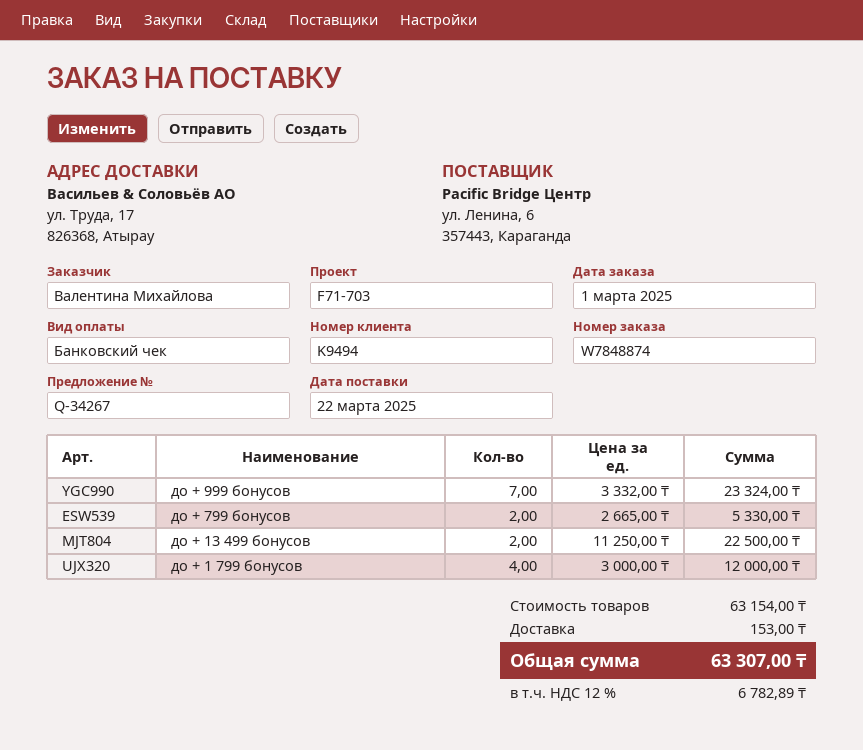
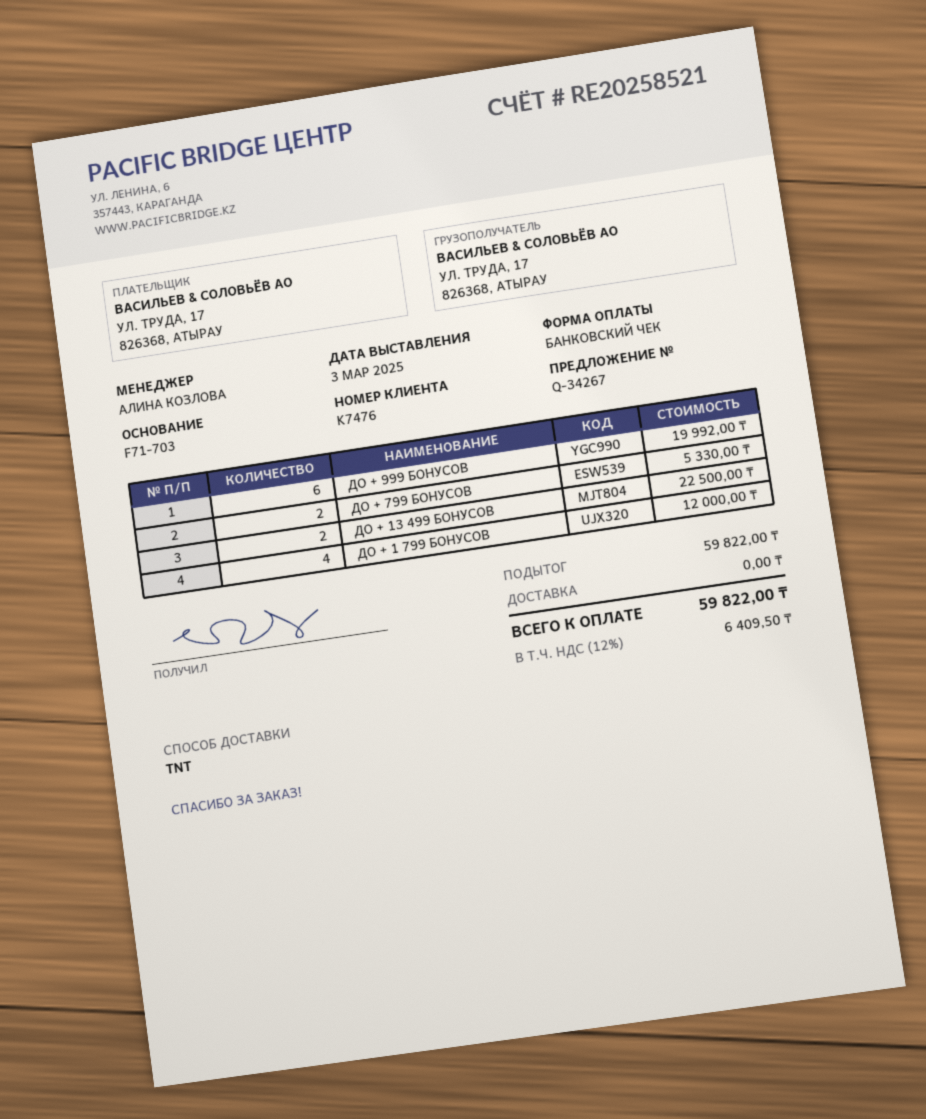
customer number: K9494 -> K7476
до + 999 бонусов: 7 for 23324.00 -> 6 for 19992.00
subtotal: 63154.00 -> 59822.00
shipping: 153.00 -> 0.00
tax: 12% = 6782.89 -> 12% = 6409.50
total: 63307.00 -> 59822.00

